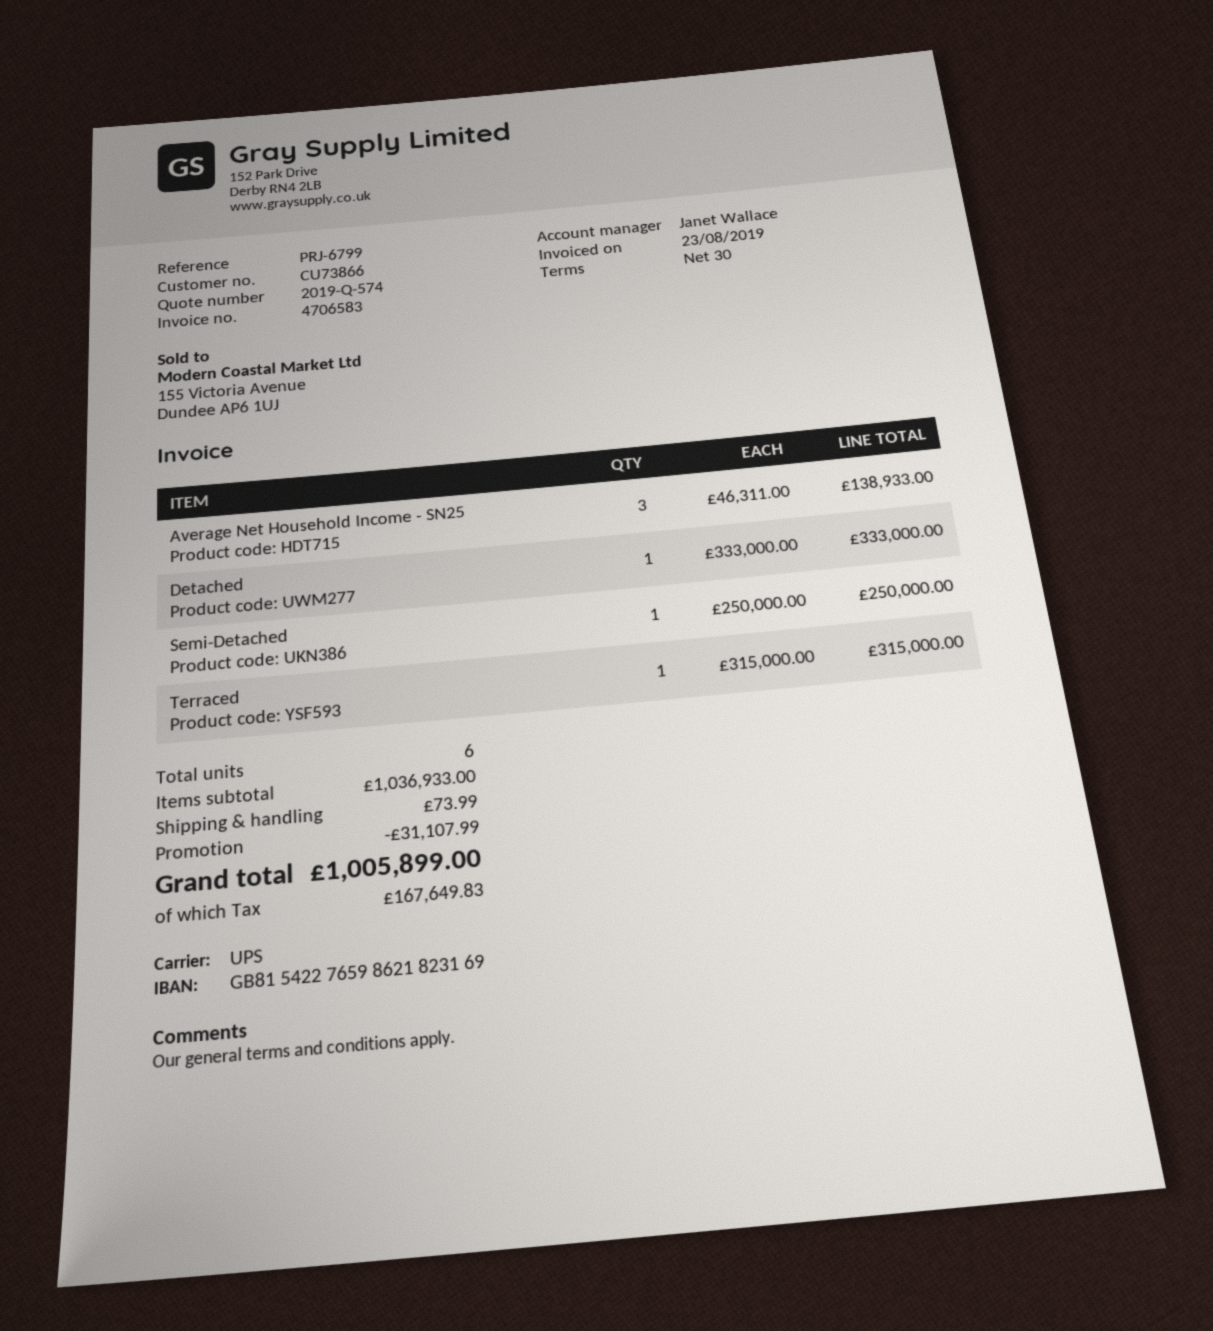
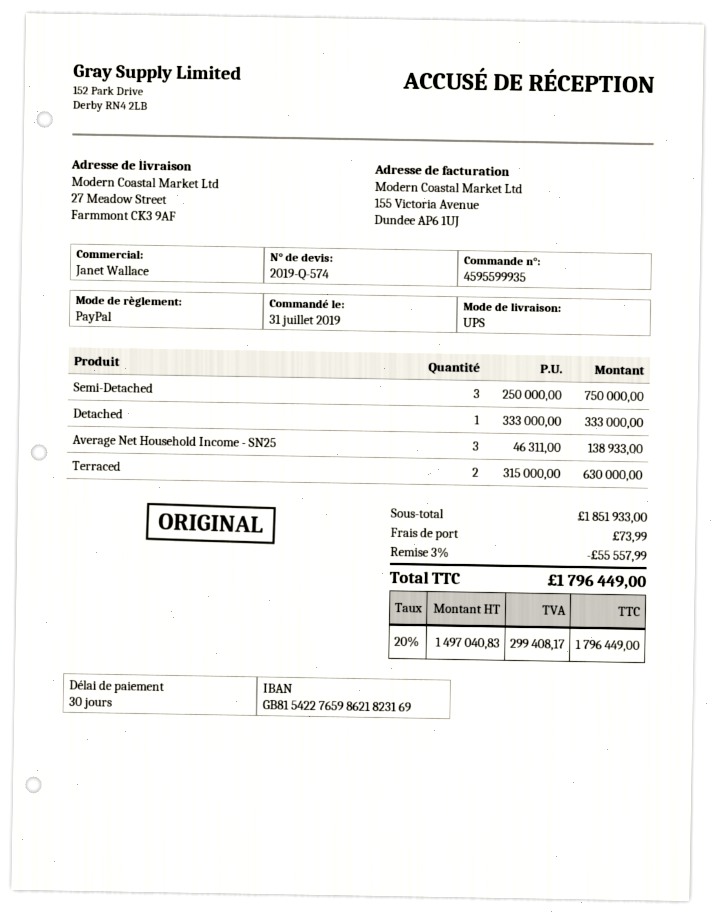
Semi-Detached: 1 x 250000.00 = 250000.00 -> 3 x 250000.00 = 750000.00
Terraced: 1 x 315000.00 = 315000.00 -> 2 x 315000.00 = 630000.00
subtotal: 1036933.00 -> 1851933.00
discount: 31107.99 -> 55557.99
tax: 167649.83 -> 299408.17
total: 1005899.00 -> 1796449.00

